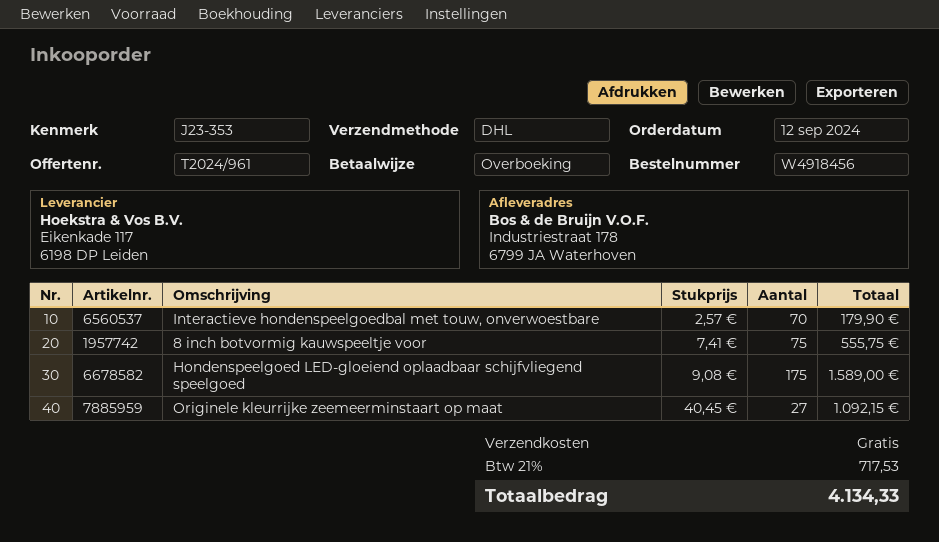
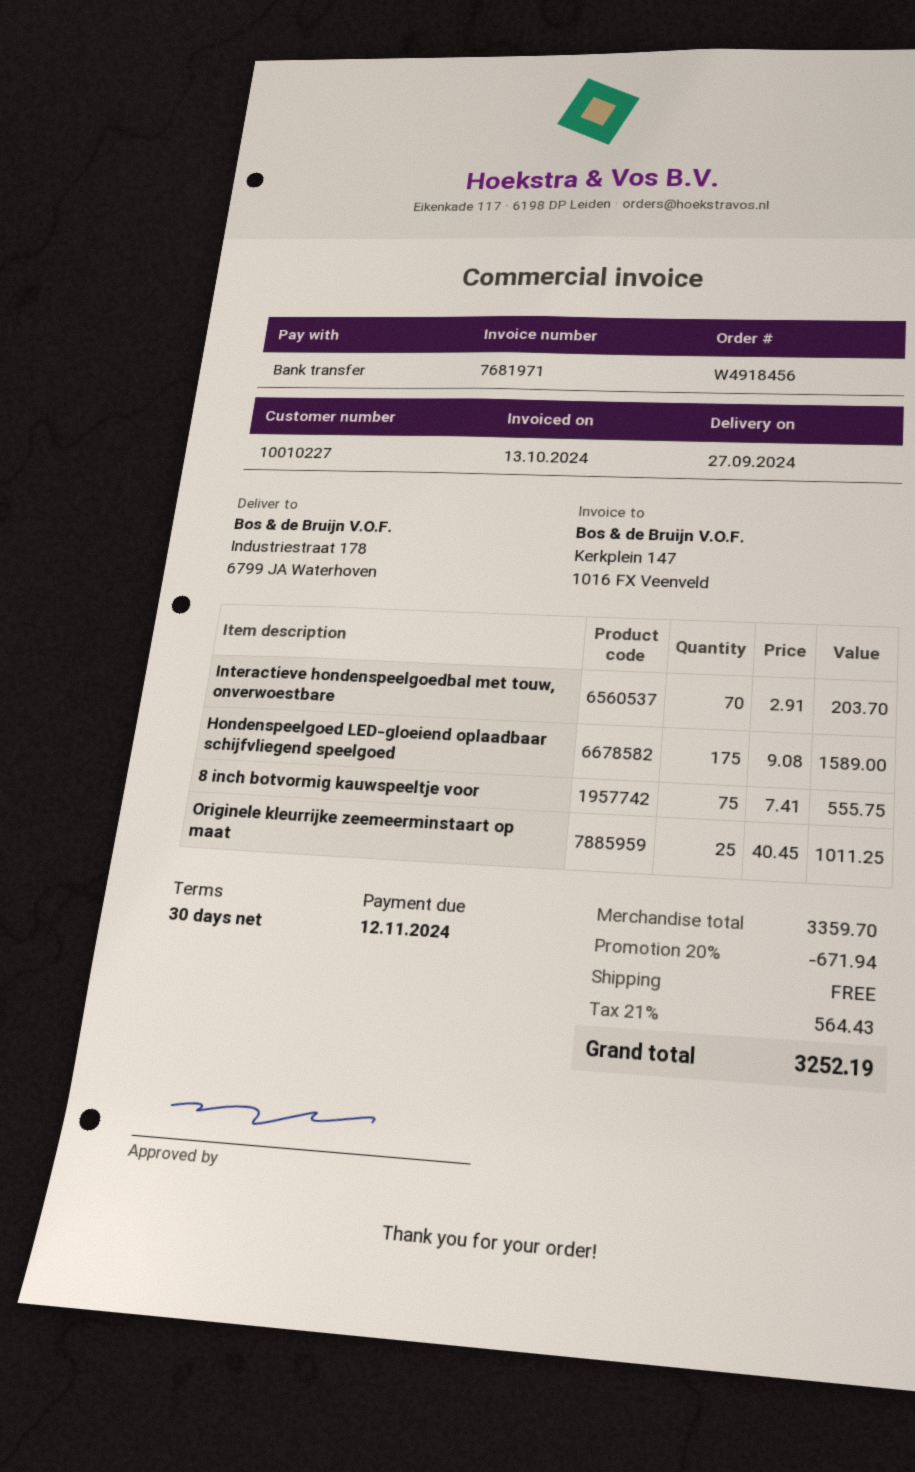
Interactieve hondenspeelgoedbal met touw, onverwoestbare: 70 x 2.57 = 179.90 -> 70 x 2.91 = 203.70
Originele kleurrijke zeemeerminstaart op maat: 27 x 40.45 = 1092.15 -> 25 x 40.45 = 1011.25
discount: none -> 20% = 671.94
tax: 21% = 717.53 -> 21% = 564.43
total: 4134.33 -> 3252.19

